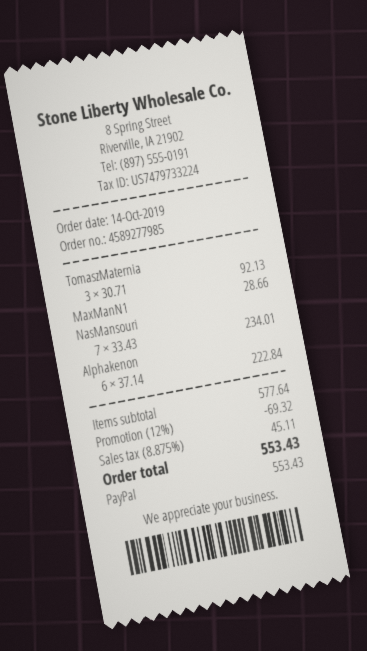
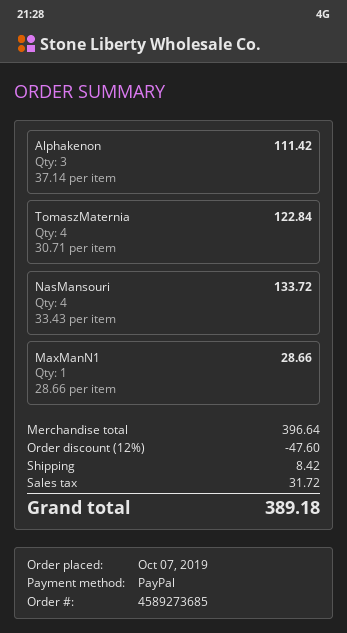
order number: 4589277985 -> 4589273685
order date: 2019-10-14 -> 2019-10-07
TomaszMaternia: 3 x 30.71 = 92.13 -> 4 x 30.71 = 122.84
NasMansouri: 7 x 33.43 = 234.01 -> 4 x 33.43 = 133.72
Alphakenon: 6 x 37.14 = 222.84 -> 3 x 37.14 = 111.42
subtotal: 577.64 -> 396.64
discount: 12% = 69.32 -> 12% = 47.60
shipping: none -> 8.42
tax: 45.11 -> 31.72
total: 553.43 -> 389.18

